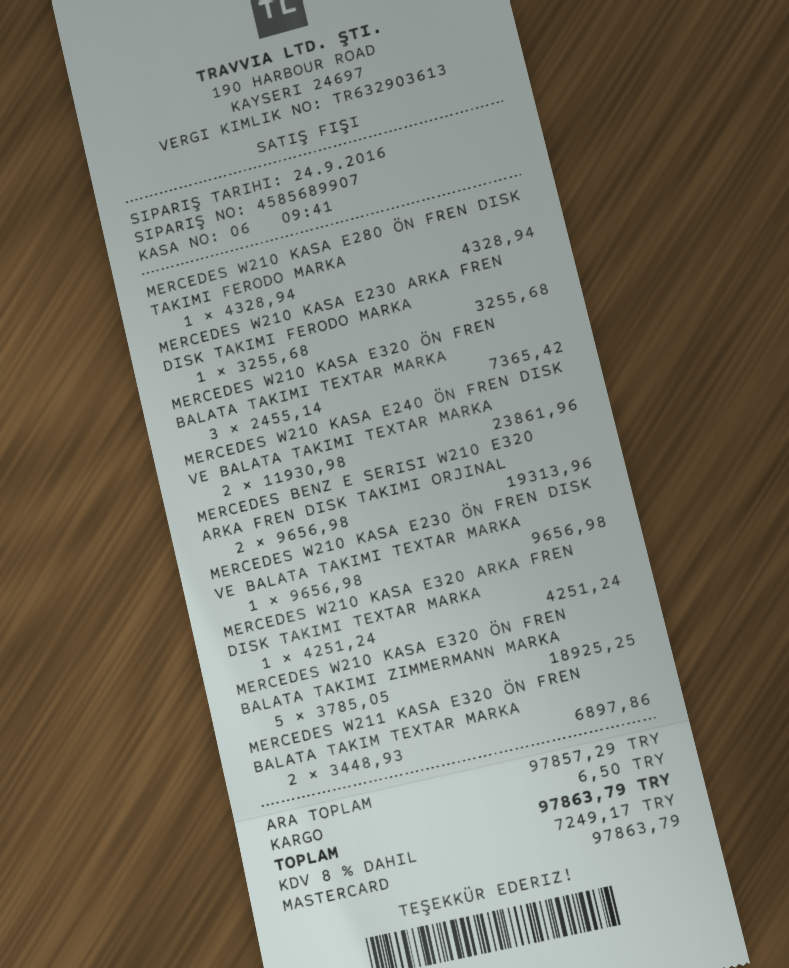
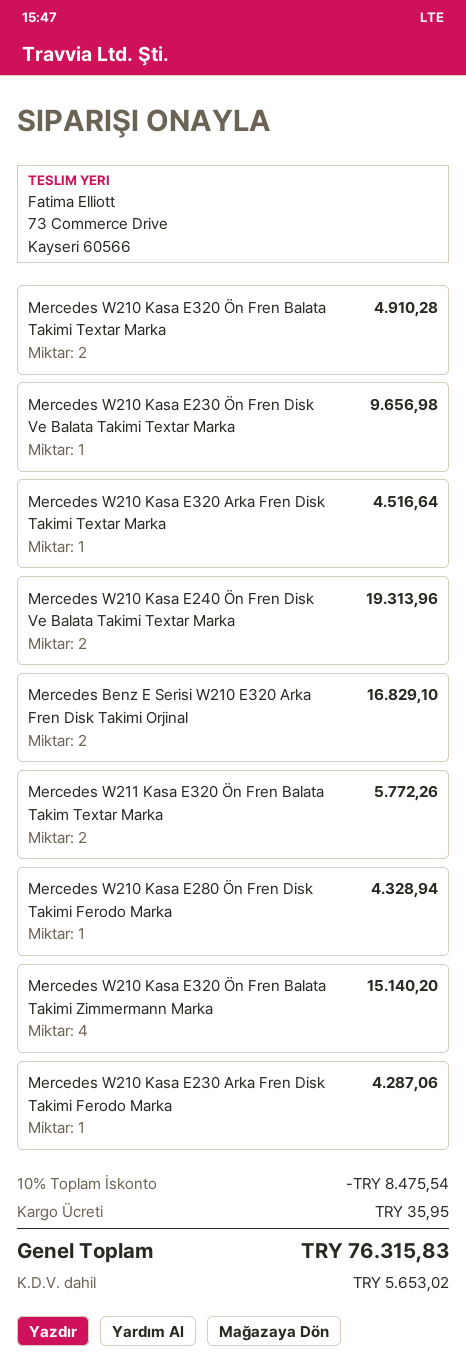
MERCEDES W210 KASA E230 ARKA FREN DISK TAKIMI FERODO MARKA: 1 for 3255.68 -> 1 for 4287.06
MERCEDES W210 KASA E320 ÖN FREN BALATA TAKIMI TEXTAR MARKA: 3 for 7365.42 -> 2 for 4910.28
MERCEDES W210 KASA E240 ÖN FREN DISK VE BALATA TAKIMI TEXTAR MARKA: 2 for 23861.96 -> 2 for 19313.96
MERCEDES BENZ E SERISI W210 E320 ARKA FREN DISK TAKIMI ORJINAL: 2 for 19313.96 -> 2 for 16829.10
MERCEDES W210 KASA E320 ARKA FREN DISK TAKIMI TEXTAR MARKA: 1 for 4251.24 -> 1 for 4516.64
MERCEDES W210 KASA E320 ÖN FREN BALATA TAKIMI ZIMMERMANN MARKA: 5 for 18925.25 -> 4 for 15140.20
MERCEDES W211 KASA E320 ÖN FREN BALATA TAKIM TEXTAR MARKA: 2 for 6897.86 -> 2 for 5772.26
discount: none -> 10% = 8475.54
shipping: 6.50 -> 35.95
tax: 7249.17 -> 5653.02
total: 97863.79 -> 76315.83

